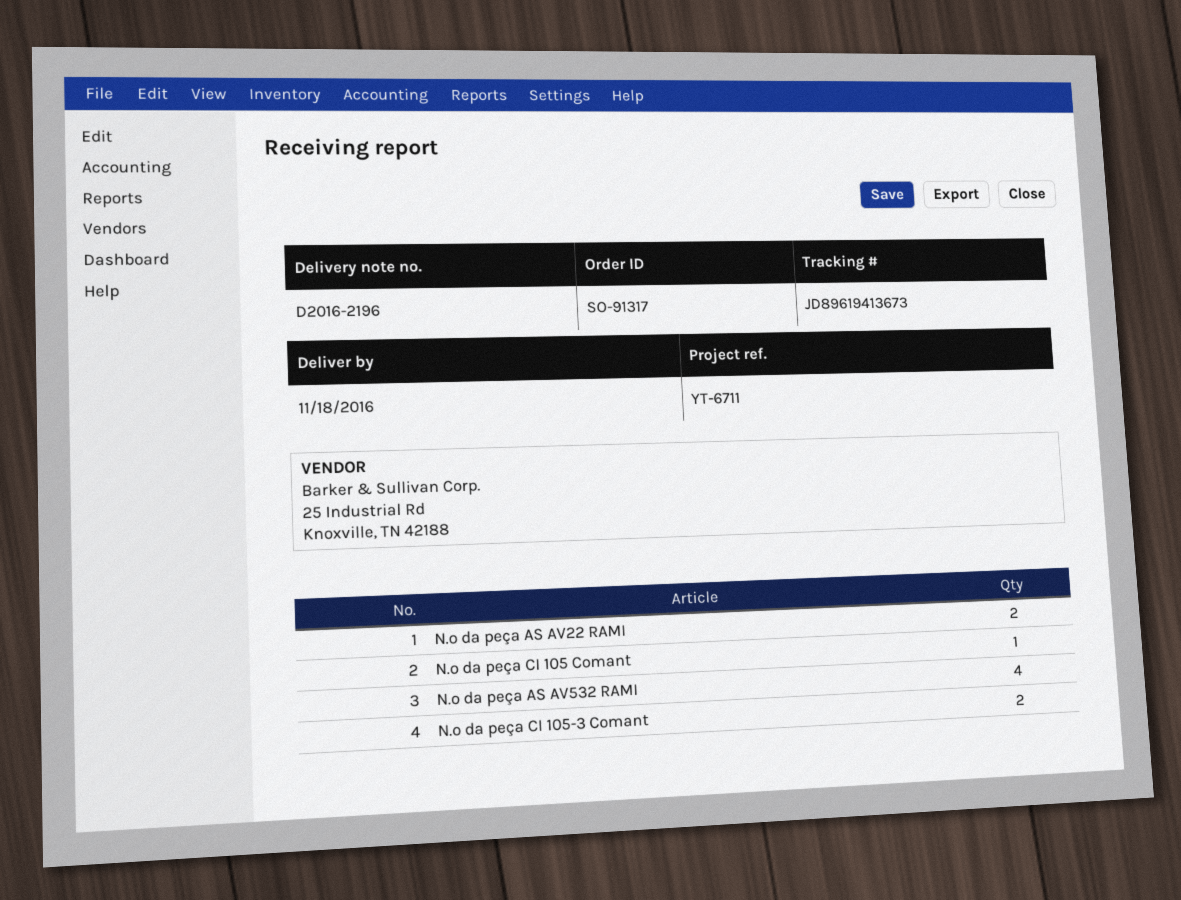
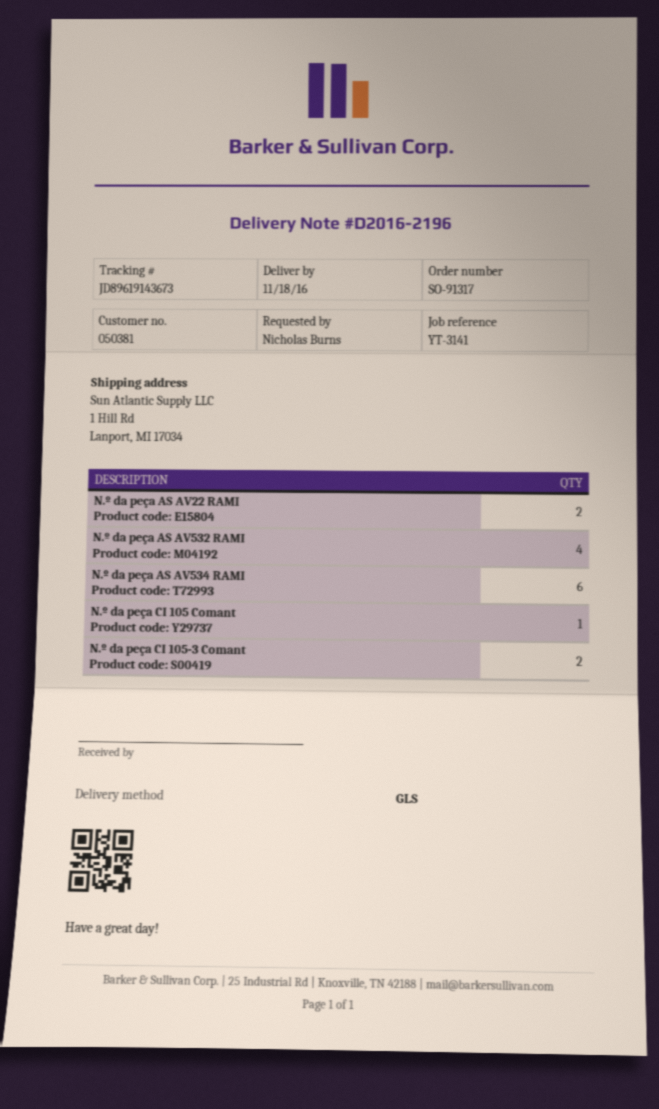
reference: YT-6711 -> YT-3141
tracking number: JD89619413673 -> JD89619143673
N.º da peça AS AV534 RAMI: none -> 6

